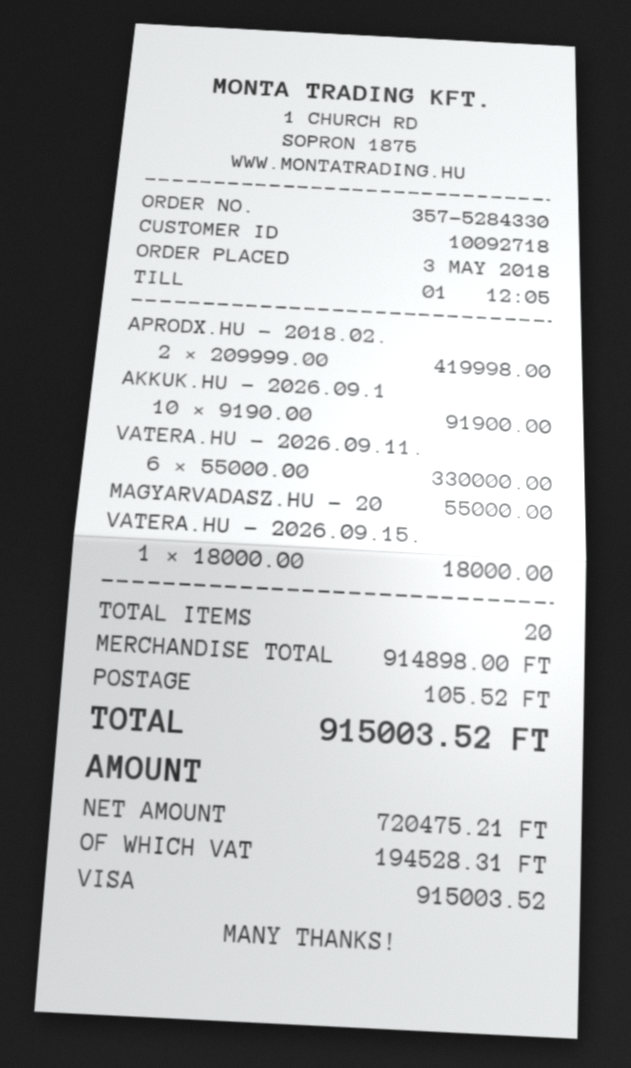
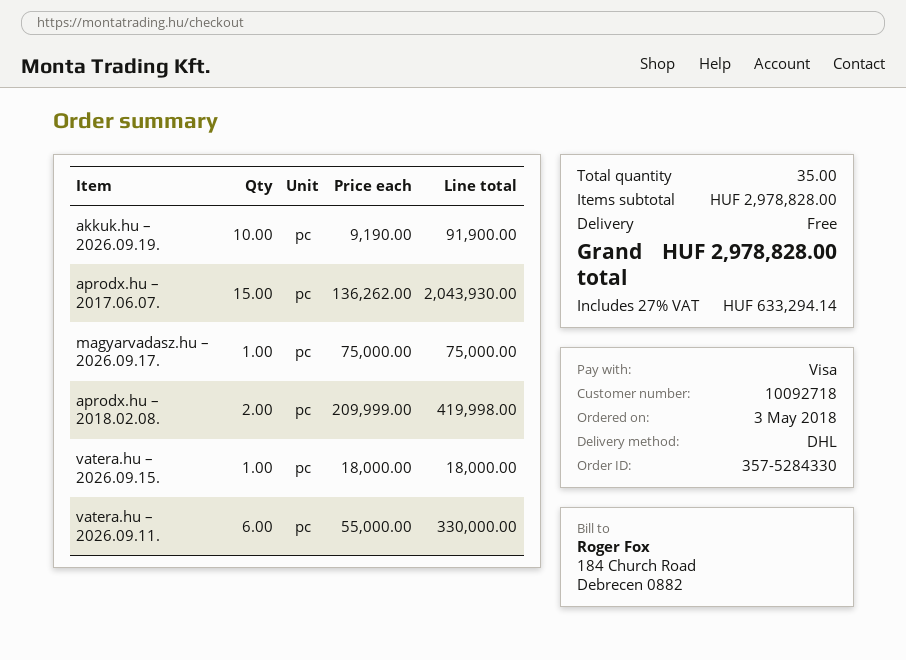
MAGYARVADASZ.HU – 20: 1 x 55000.00 = 55000.00 -> 1 x 75000.00 = 75000.00
aprodx.hu – 2017.06.07.: none -> 15 x 136262.00 = 2043930.00
total quantity: 20 -> 35
subtotal: 914898.00 -> 2978828.00
shipping: 105.52 -> 0.00
tax: 194528.31 -> 633294.14
total: 915003.52 -> 2978828.00

